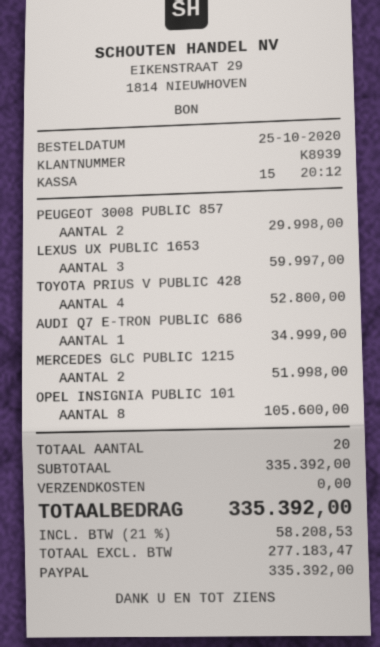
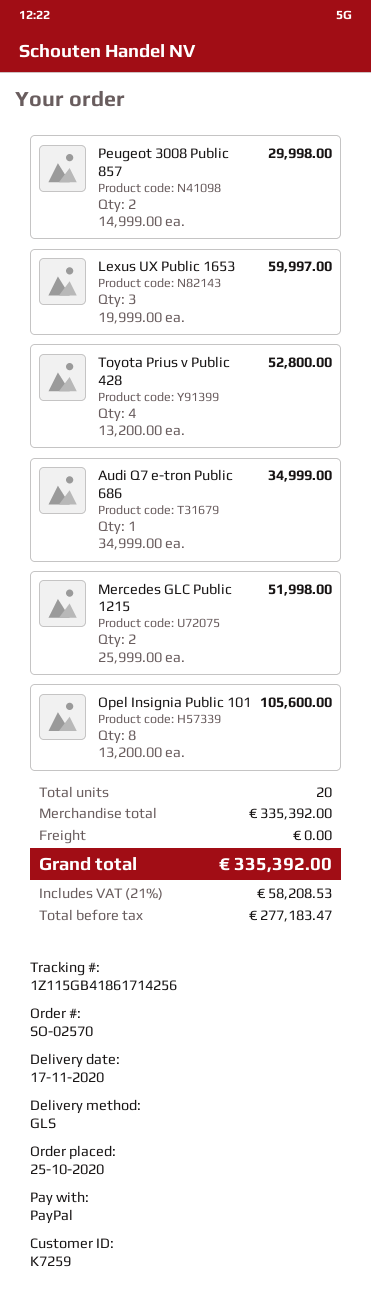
customer number: K8939 -> K7259

